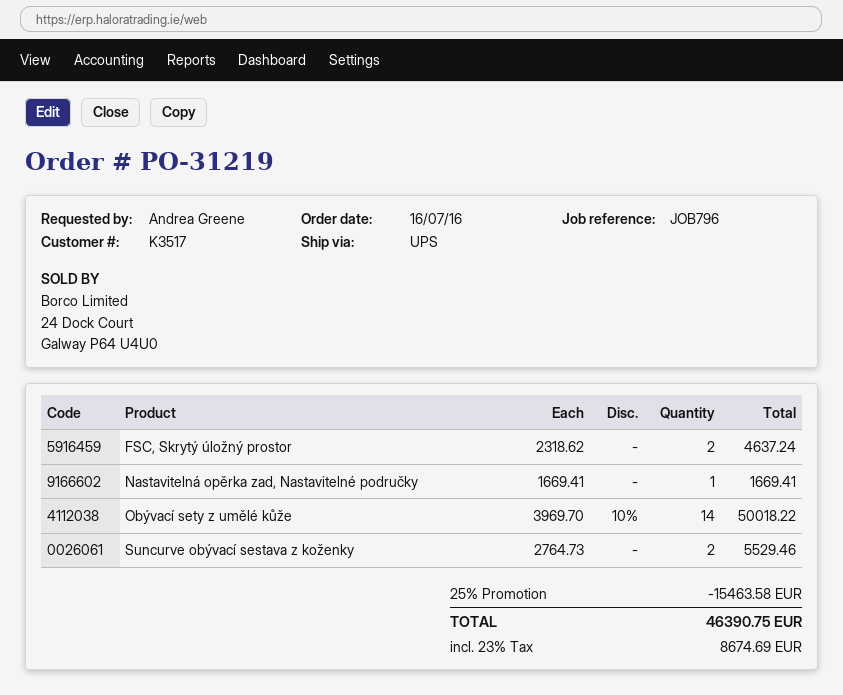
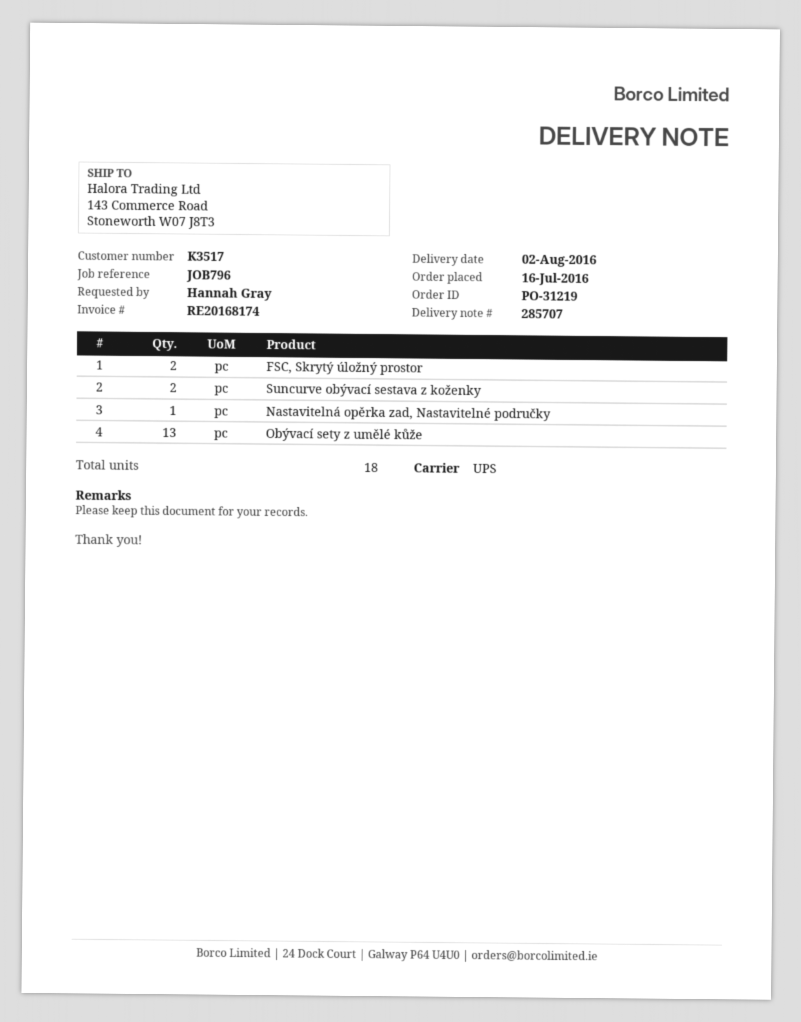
ordered by: Andrea Greene -> Hannah Gray
Obývací sety z umělé kůže: 14 -> 13

